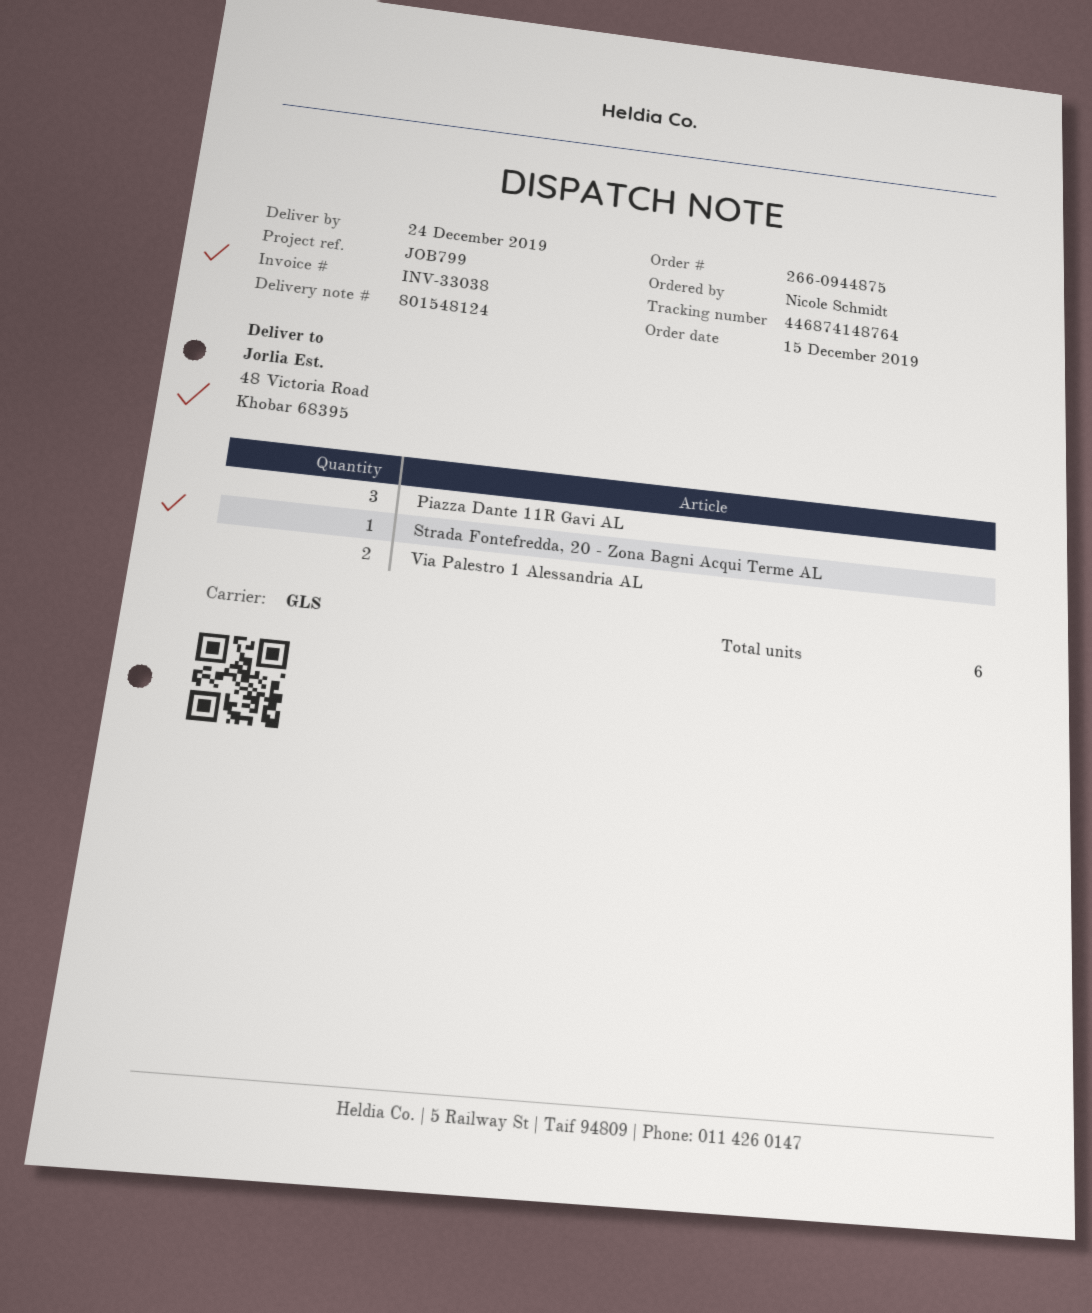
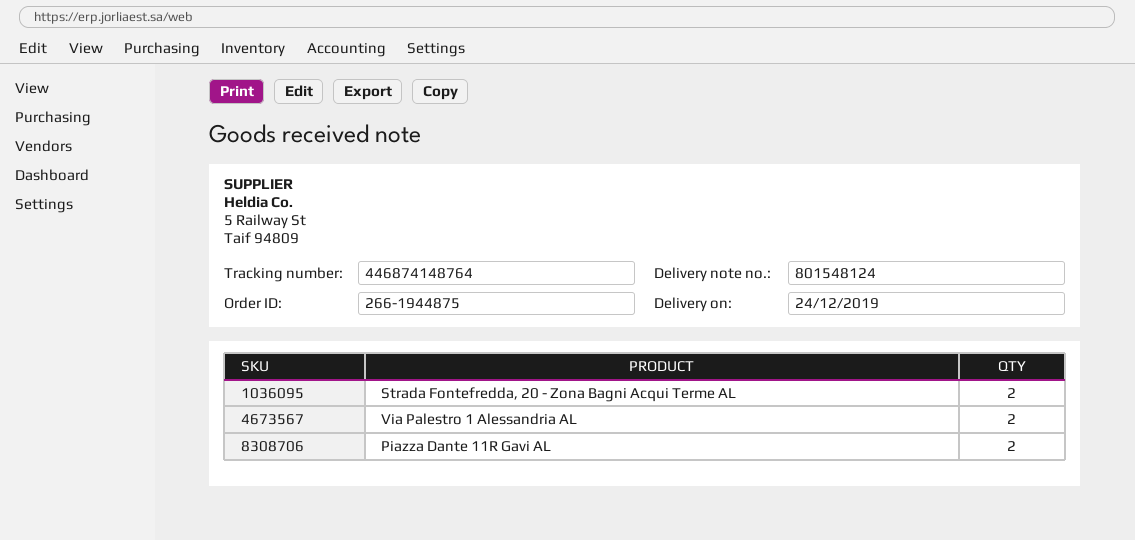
order number: 266-0944875 -> 266-1944875
Piazza Dante 11R Gavi AL: 3 -> 2
Strada Fontefredda, 20 - Zona Bagni Acqui Terme AL: 1 -> 2

